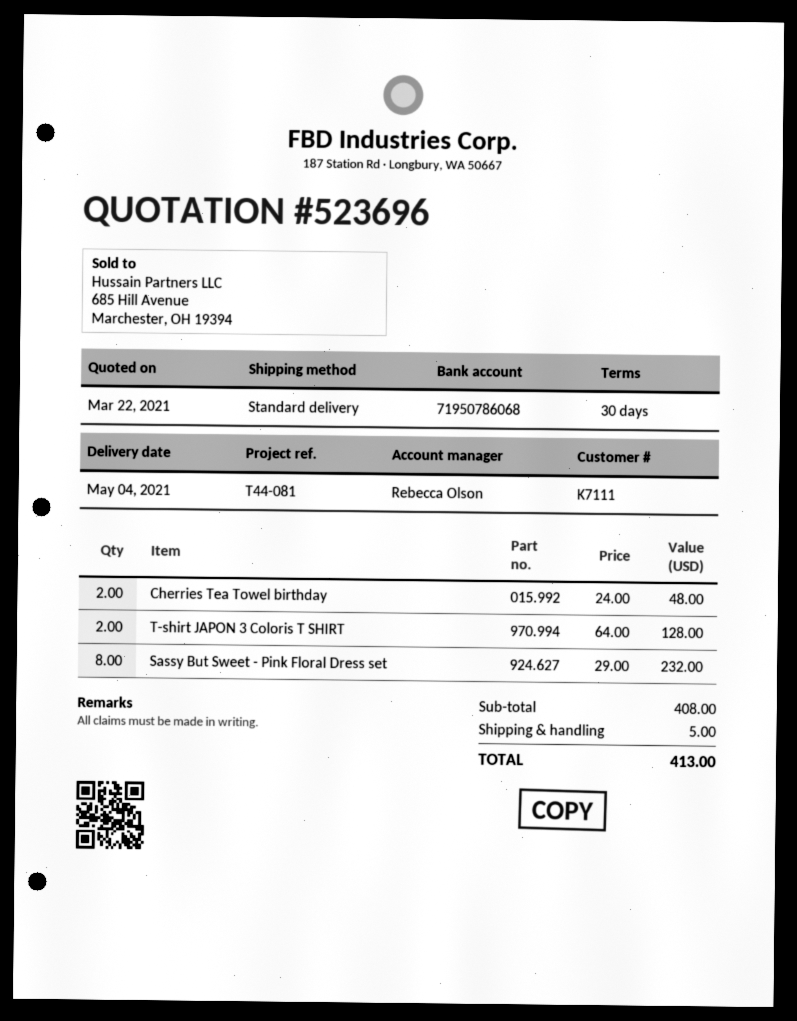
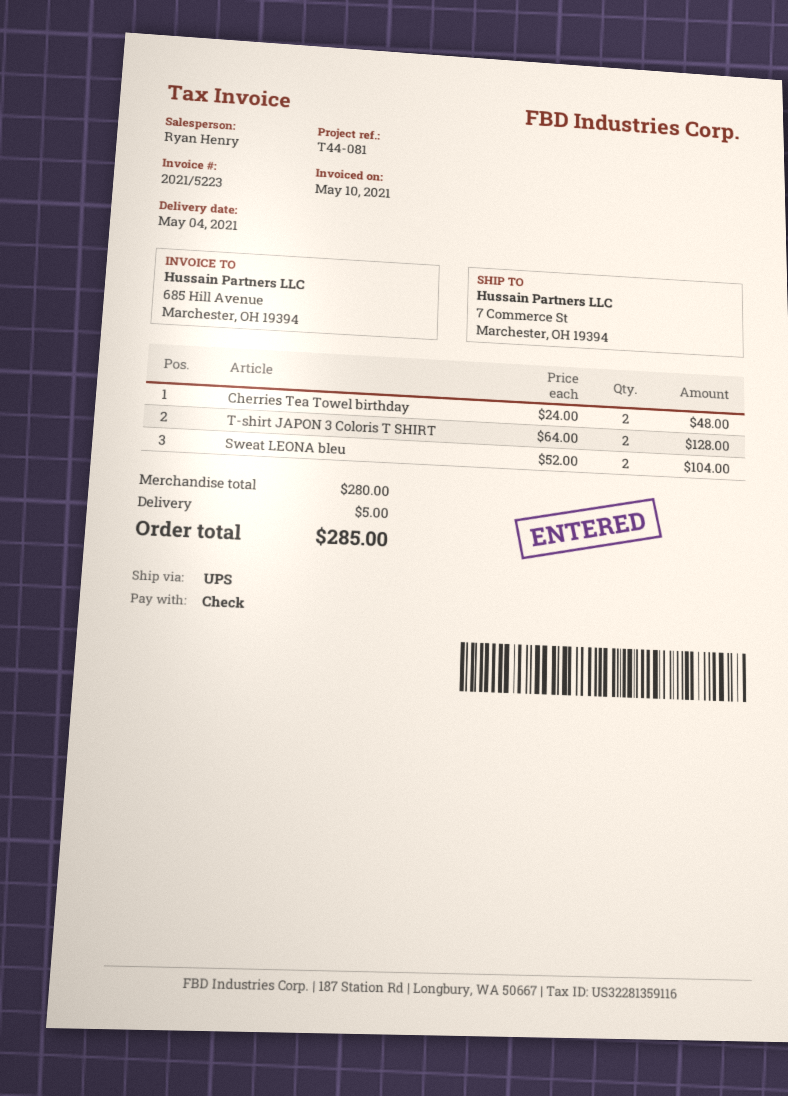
sales rep: Rebecca Olson -> Ryan Henry
shipping method: standard -> UPS
Sassy But Sweet - Pink Floral Dress set: 8 x 29.00 = 232.00 -> none
Sweat LEONA bleu: none -> 2 x 52.00 = 104.00
subtotal: 408.00 -> 280.00
total: 413.00 -> 285.00

